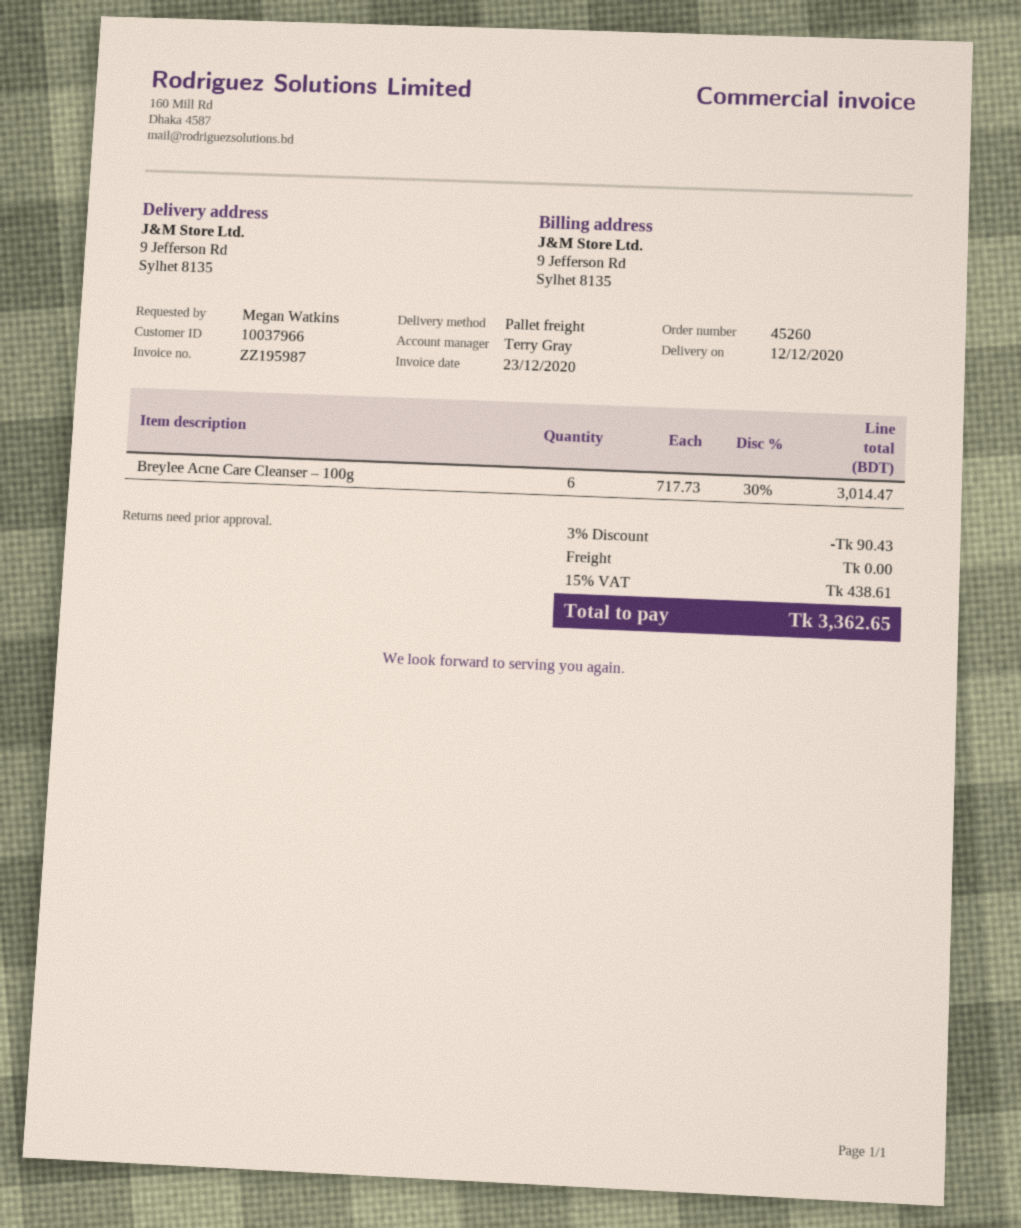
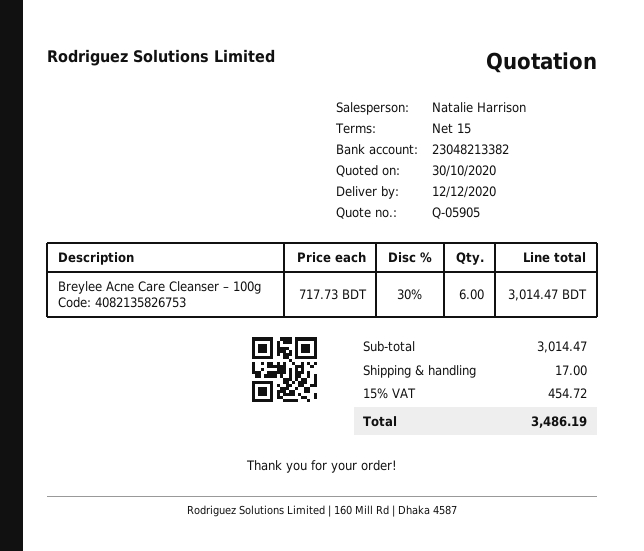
sales rep: Terry Gray -> Natalie Harrison
discount: 3% = 90.43 -> none
shipping: 0.00 -> 17.00
tax: 15% = 438.61 -> 15% = 454.72
total: 3362.65 -> 3486.19

